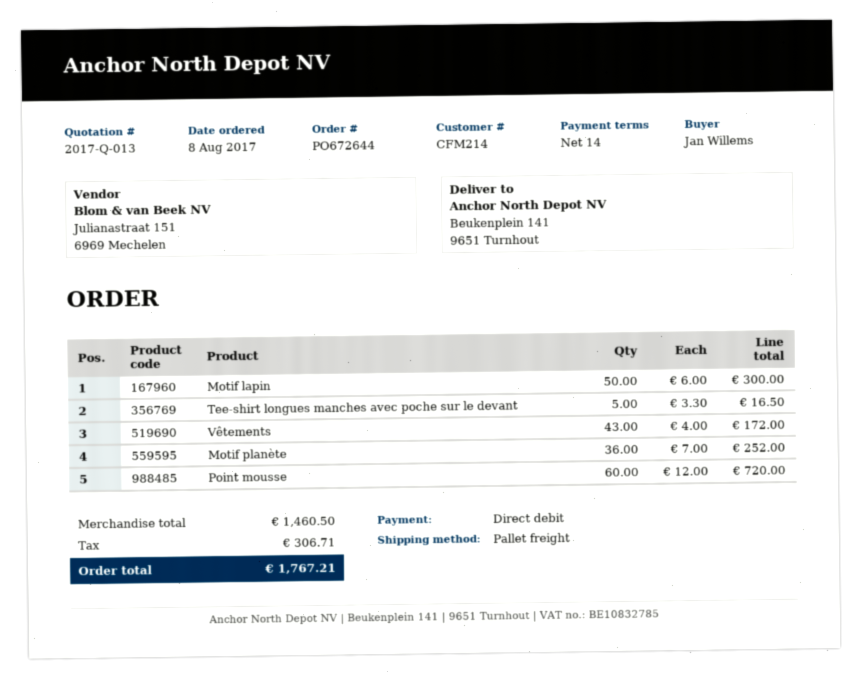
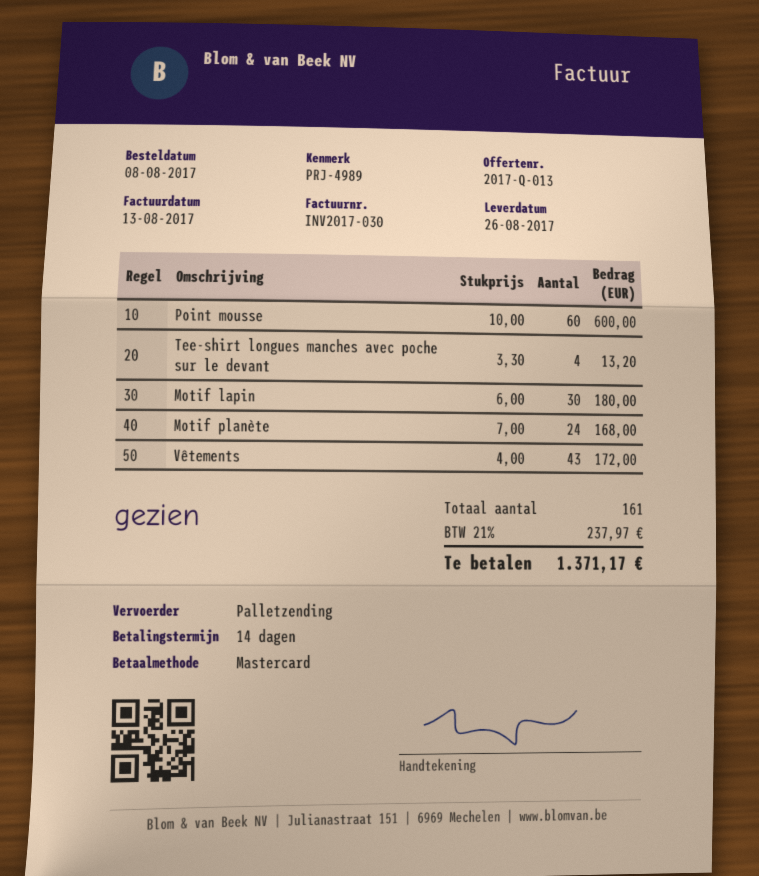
payment method: direct debit -> Mastercard
Motif lapin: 50 x 6.00 = 300.00 -> 30 x 6.00 = 180.00
Tee-shirt longues manches avec poche sur le devant: 5 x 3.30 = 16.50 -> 4 x 3.30 = 13.20
Motif planète: 36 x 7.00 = 252.00 -> 24 x 7.00 = 168.00
Point mousse: 60 x 12.00 = 720.00 -> 60 x 10.00 = 600.00
tax: 306.71 -> 237.97
total: 1767.21 -> 1371.17

